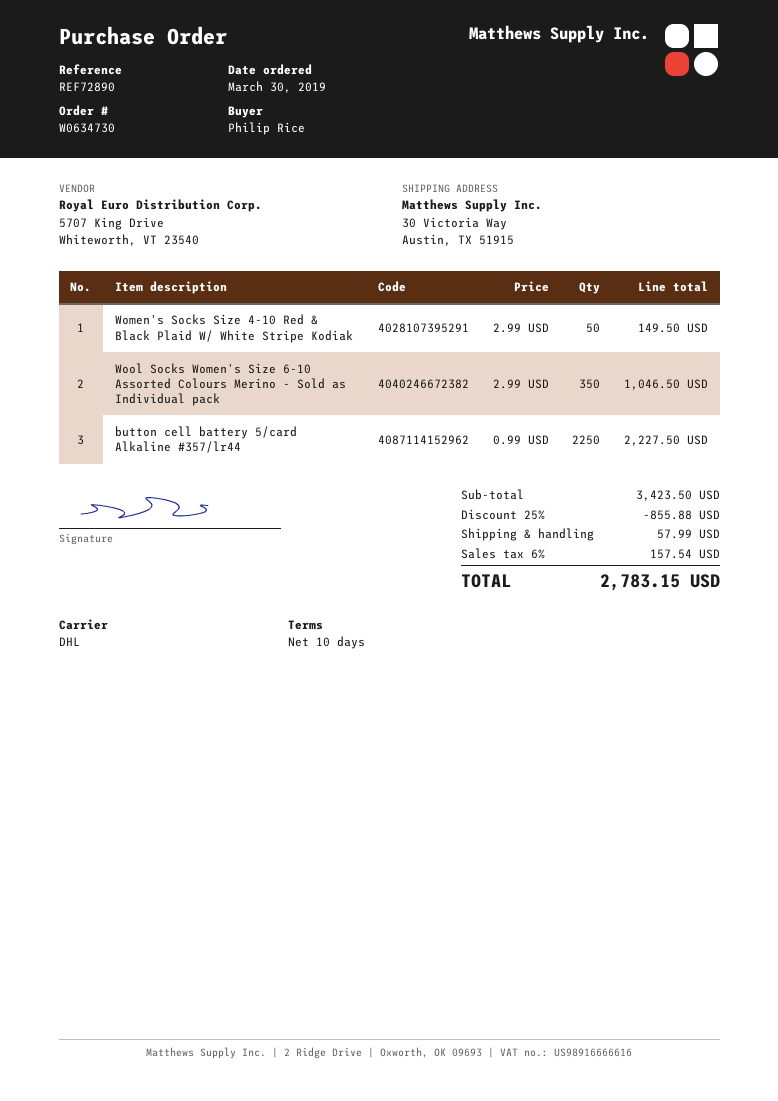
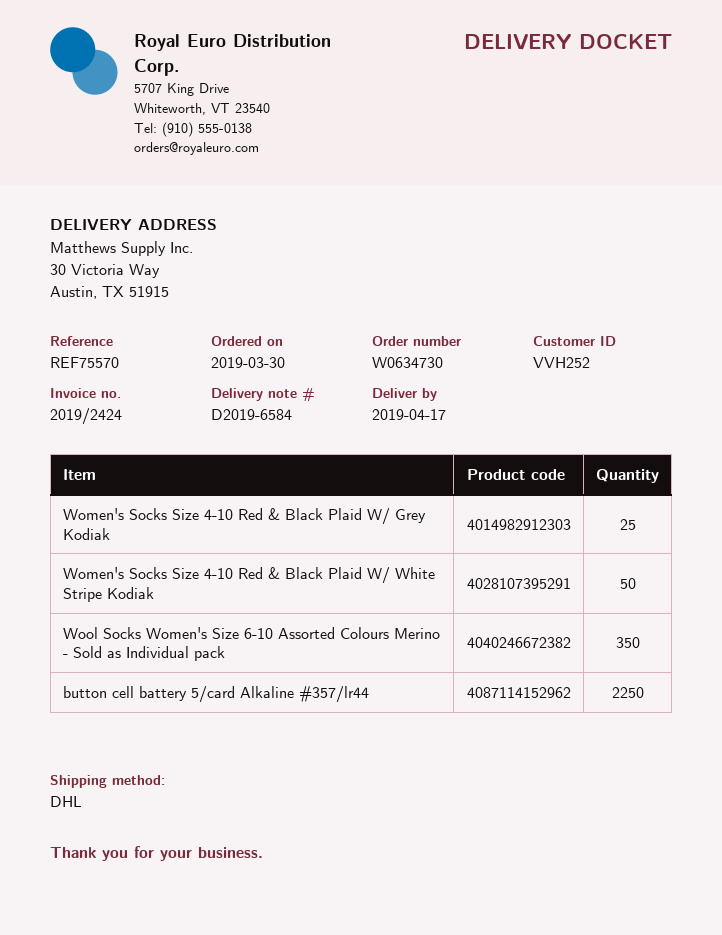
reference: REF72890 -> REF75570
Women's Socks Size 4-10 Red & Black Plaid W/ Grey Kodiak: none -> 25

